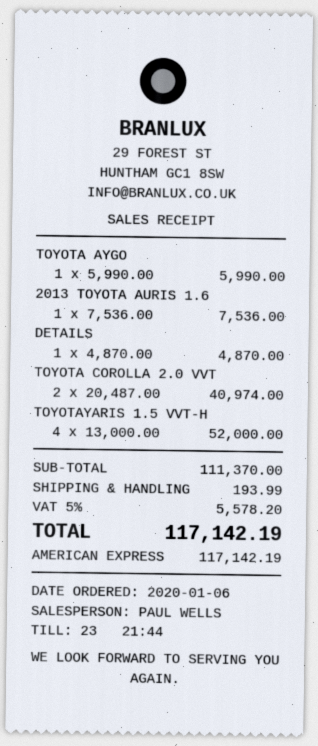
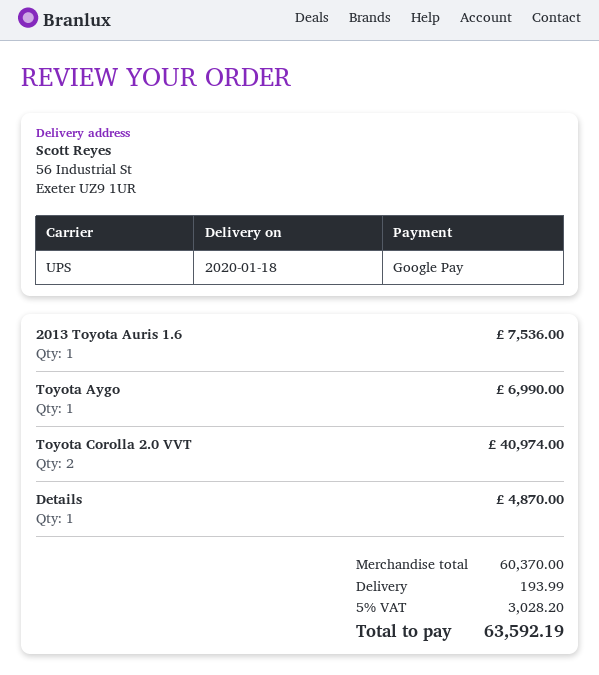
payment method: American Express -> Google Pay
TOYOTA AYGO: 1 for 5990.00 -> 1 for 6990.00
TOYOTAYARIS 1.5 VVT-H: 4 for 52000.00 -> none
subtotal: 111370.00 -> 60370.00
tax: 5% = 5578.20 -> 5% = 3028.20
total: 117142.19 -> 63592.19

